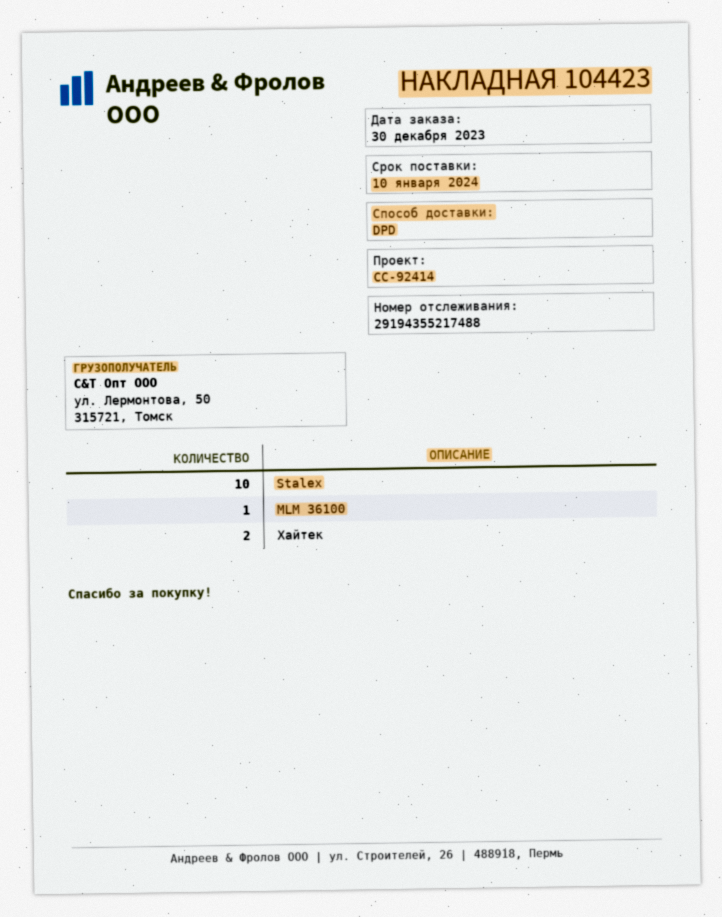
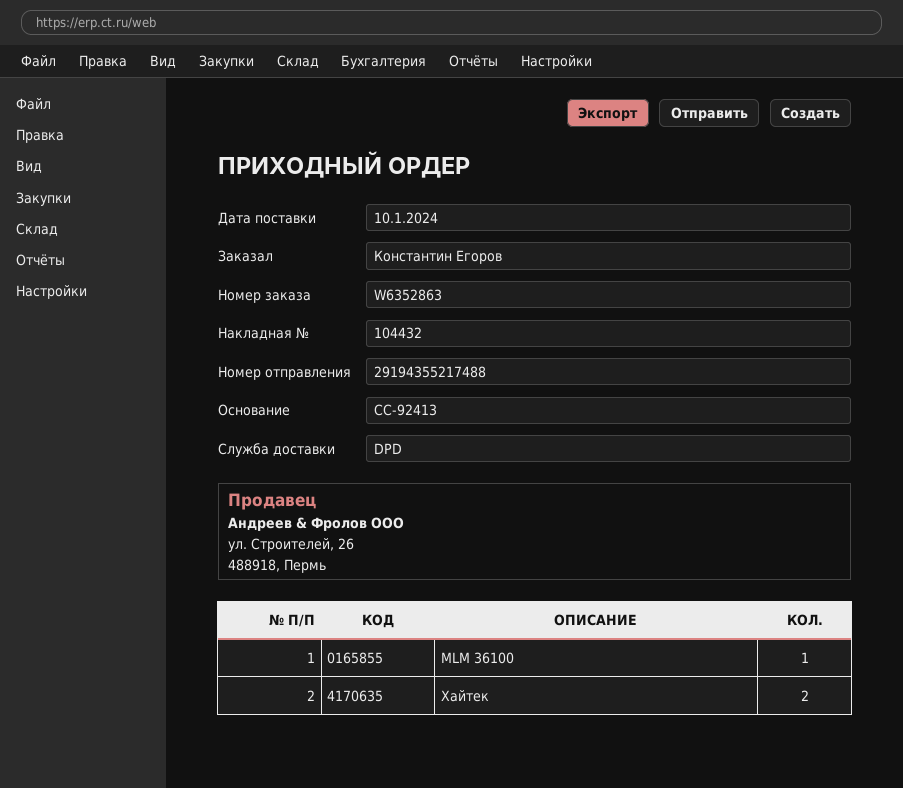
delivery note number: 104423 -> 104432
reference: CC-92414 -> CC-92413
Stalex: 10 -> none

